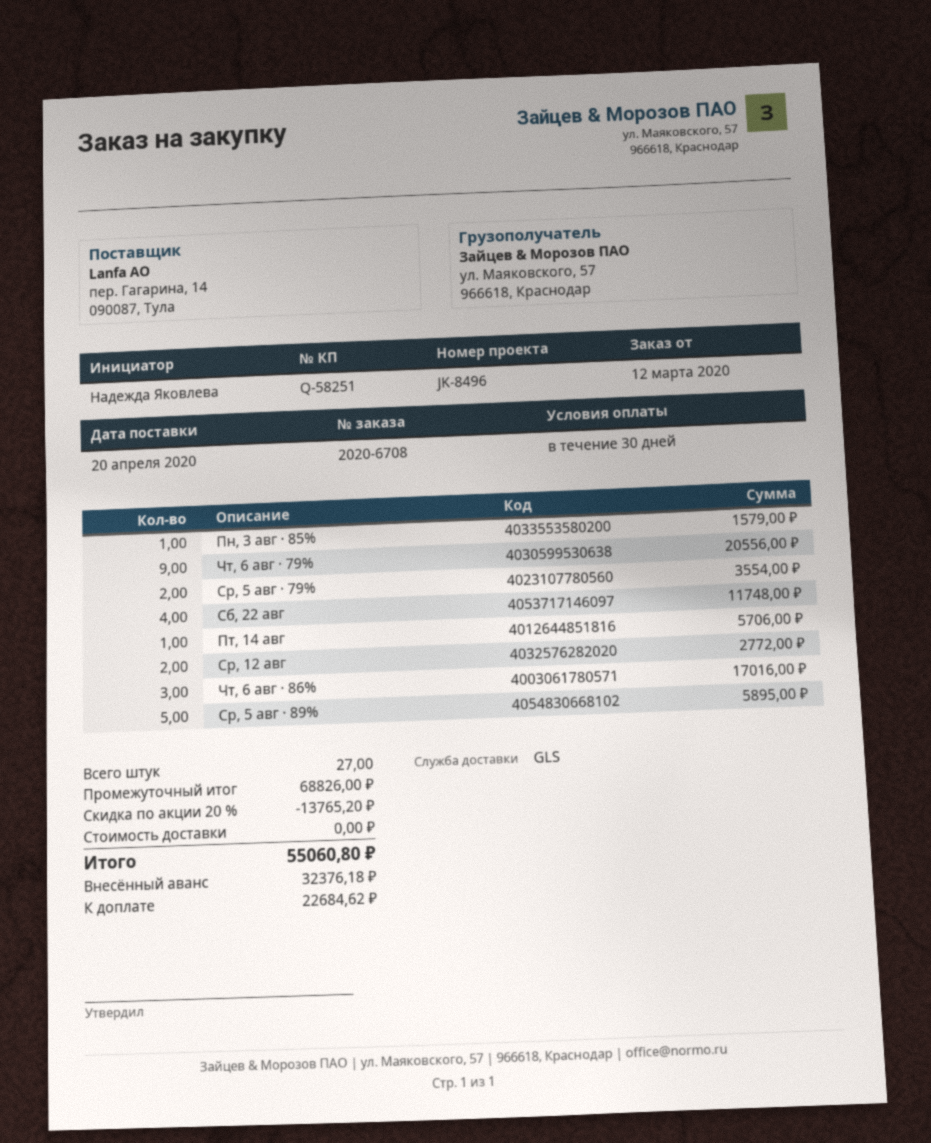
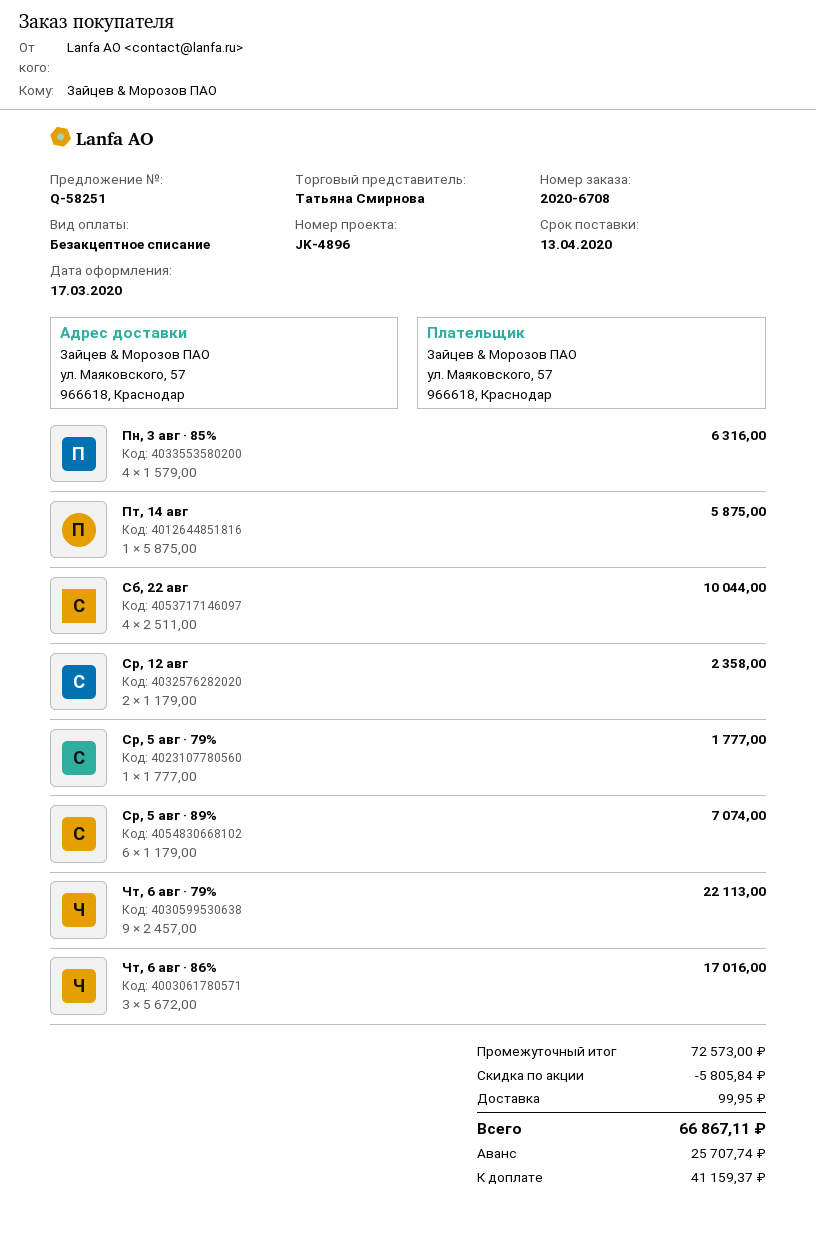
order date: 2020-03-12 -> 2020-03-17
delivery date: 2020-04-20 -> 2020-04-13
reference: JK-8496 -> JK-4896
Пн, 3 авг · 85%: 1 for 1579.00 -> 4 for 6316.00
Чт, 6 авг · 79%: 9 for 20556.00 -> 9 for 22113.00
Ср, 5 авг · 79%: 2 for 3554.00 -> 1 for 1777.00
Сб, 22 авг: 4 for 11748.00 -> 4 for 10044.00
Пт, 14 авг: 1 for 5706.00 -> 1 for 5875.00
Ср, 12 авг: 2 for 2772.00 -> 2 for 2358.00
Ср, 5 авг · 89%: 5 for 5895.00 -> 6 for 7074.00
subtotal: 68826.00 -> 72573.00
discount: 13765.20 -> 5805.84
shipping: 0.00 -> 99.95
total: 55060.80 -> 66867.11
deposit: 32376.18 -> 25707.74
balance: 22684.62 -> 41159.37

